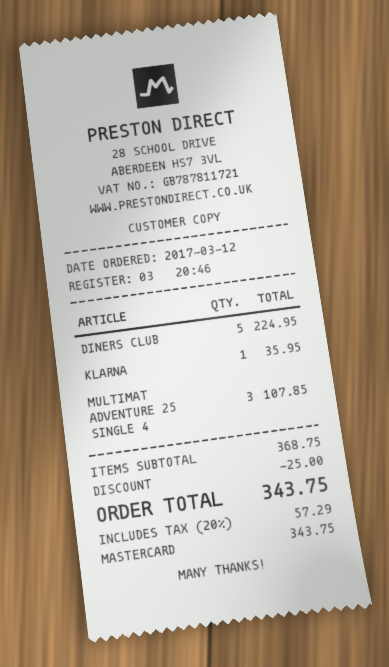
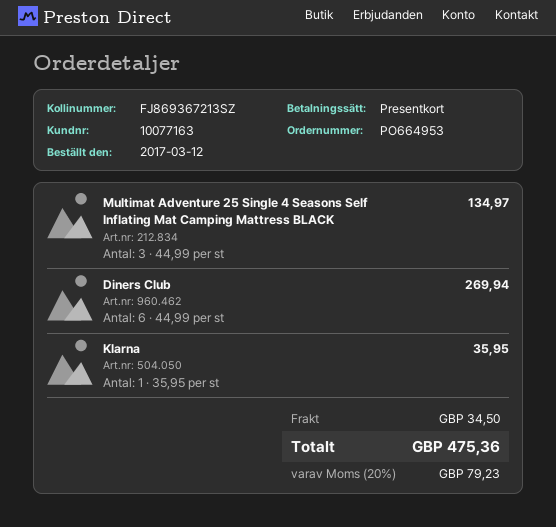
payment method: Mastercard -> gift card
DINERS CLUB: 5 for 224.95 -> 6 for 269.94
MULTIMAT ADVENTURE 25 SINGLE 4: 3 for 107.85 -> 3 for 134.97
discount: 25.00 -> none
shipping: none -> 34.50
tax: 20% = 57.29 -> 20% = 79.23
total: 343.75 -> 475.36

